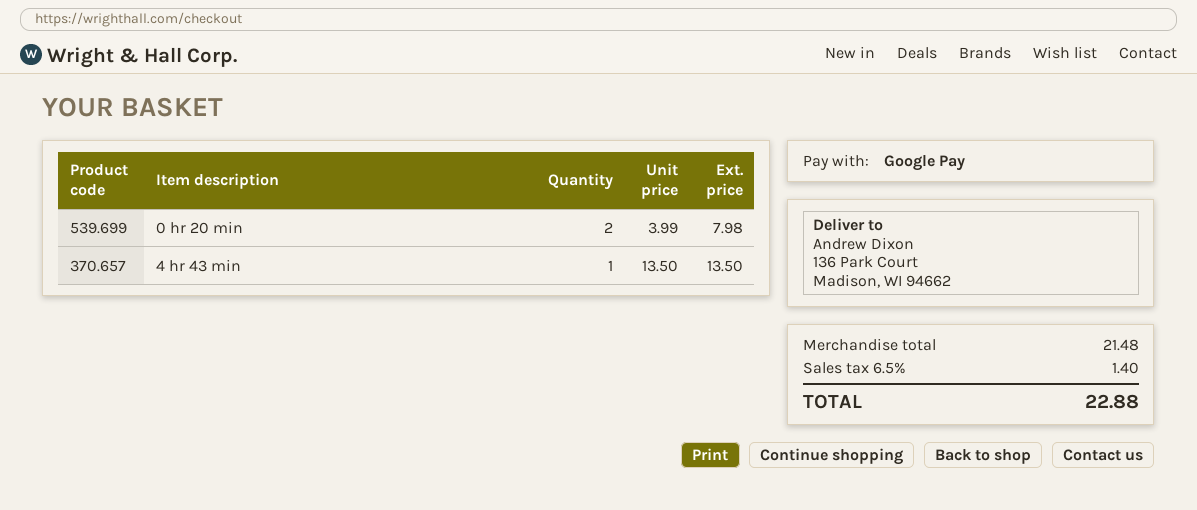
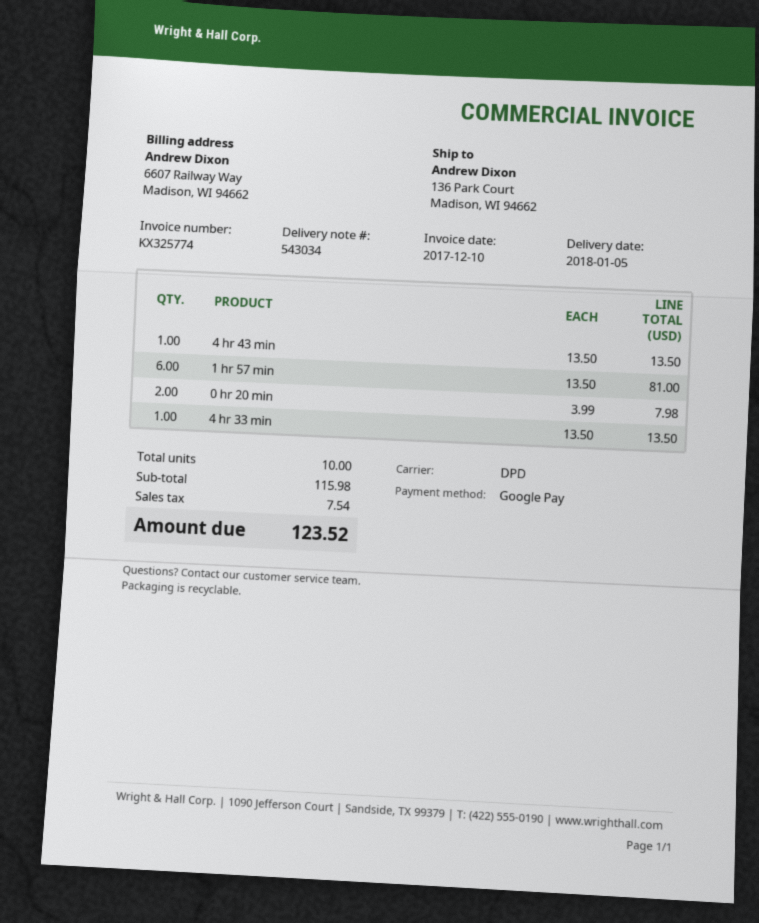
1 hr 57 min: none -> 6 x 13.50 = 81.00
4 hr 33 min: none -> 1 x 13.50 = 13.50
subtotal: 21.48 -> 115.98
tax: 1.40 -> 7.54
total: 22.88 -> 123.52

